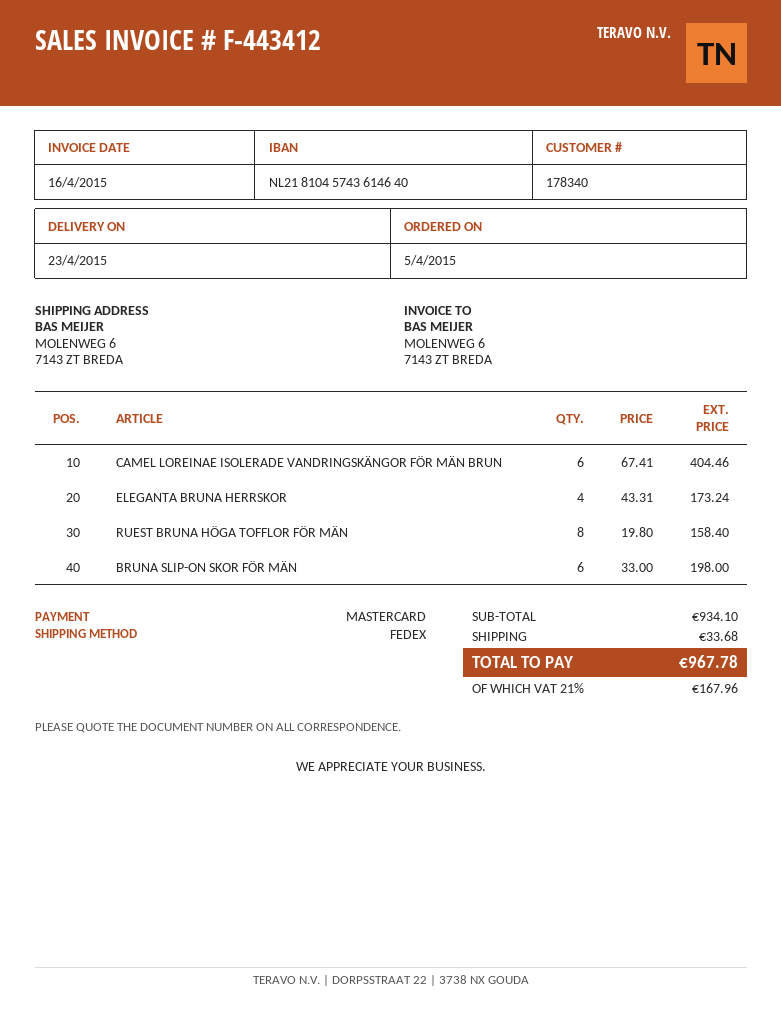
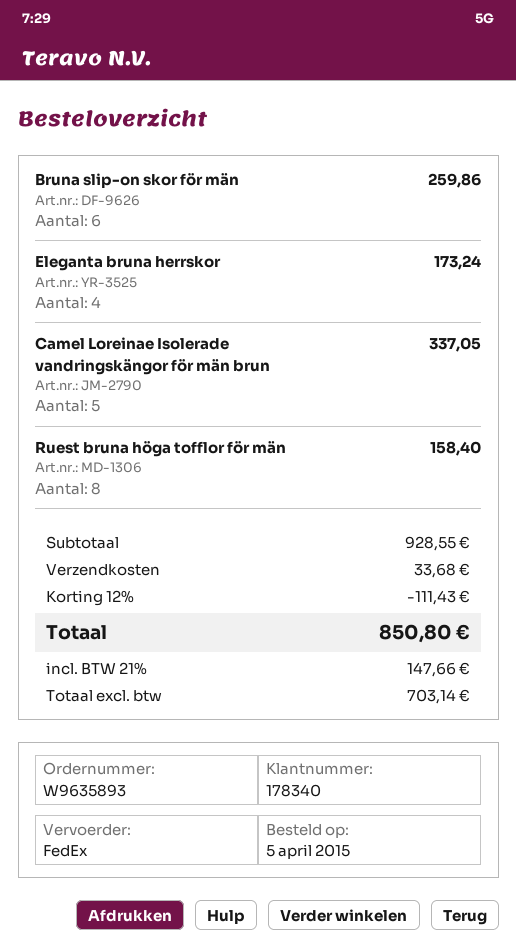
CAMEL LOREINAE ISOLERADE VANDRINGSKÄNGOR FÖR MÄN BRUN: 6 for 404.46 -> 5 for 337.05
BRUNA SLIP-ON SKOR FÖR MÄN: 6 for 198.00 -> 6 for 259.86
subtotal: 934.10 -> 928.55
discount: none -> 12% = 111.43
tax: 21% = 167.96 -> 21% = 147.66
total: 967.78 -> 850.80

